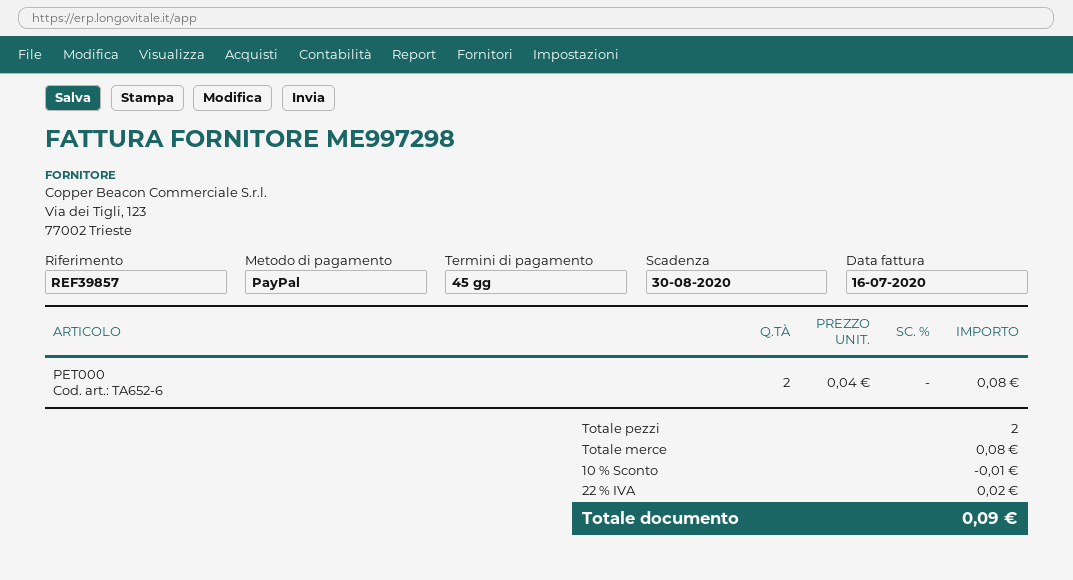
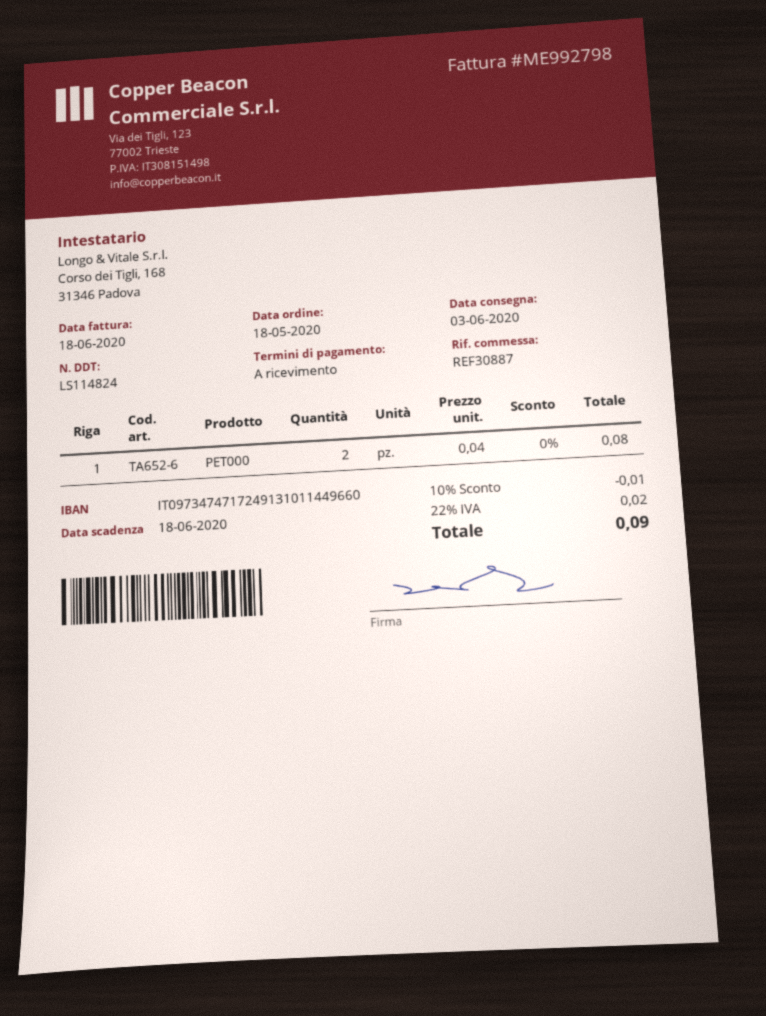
invoice number: ME997298 -> ME992798
invoice date: 2020-07-16 -> 2020-06-18
payment terms: 45 days -> on receipt
due date: 2020-08-30 -> 2020-06-18
reference: REF39857 -> REF30887

